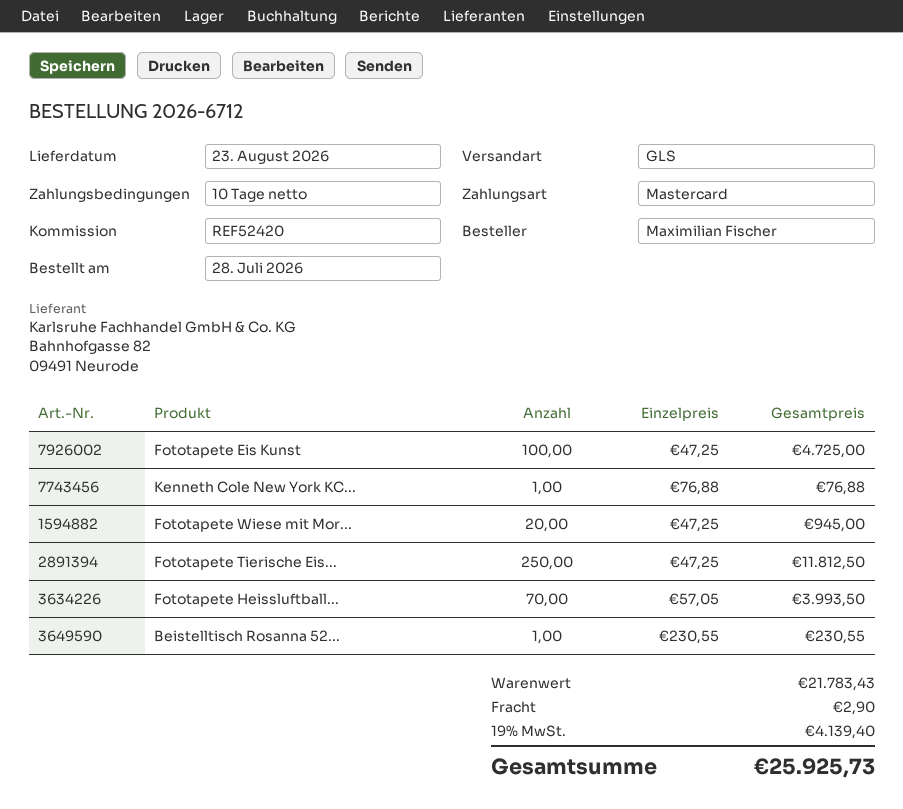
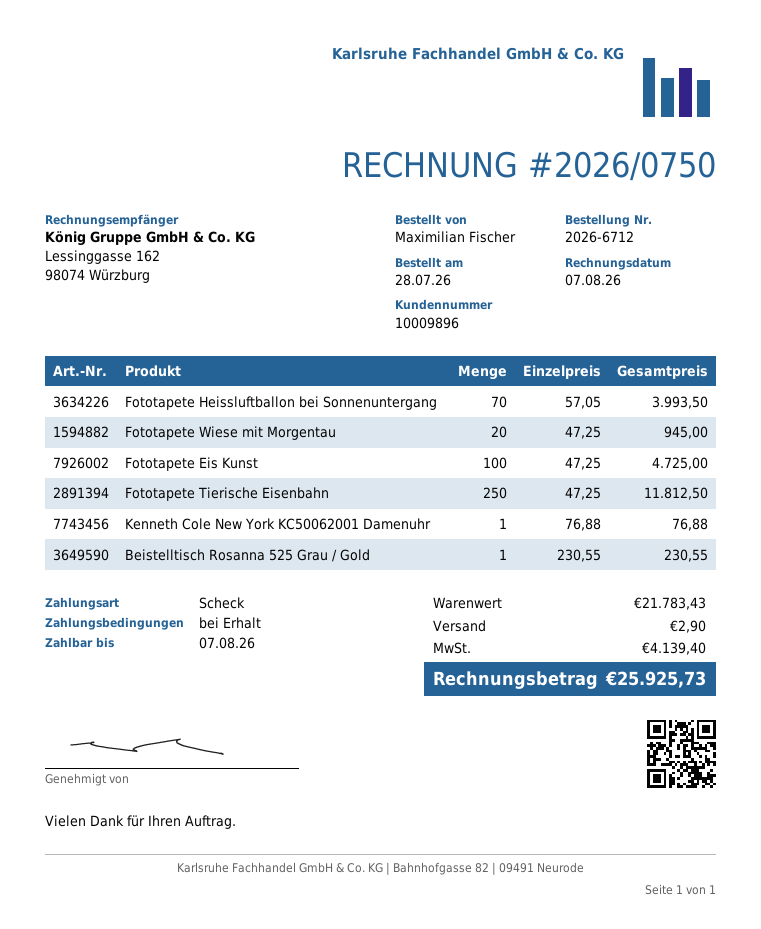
payment terms: 10 days -> on receipt
payment method: Mastercard -> cheque

